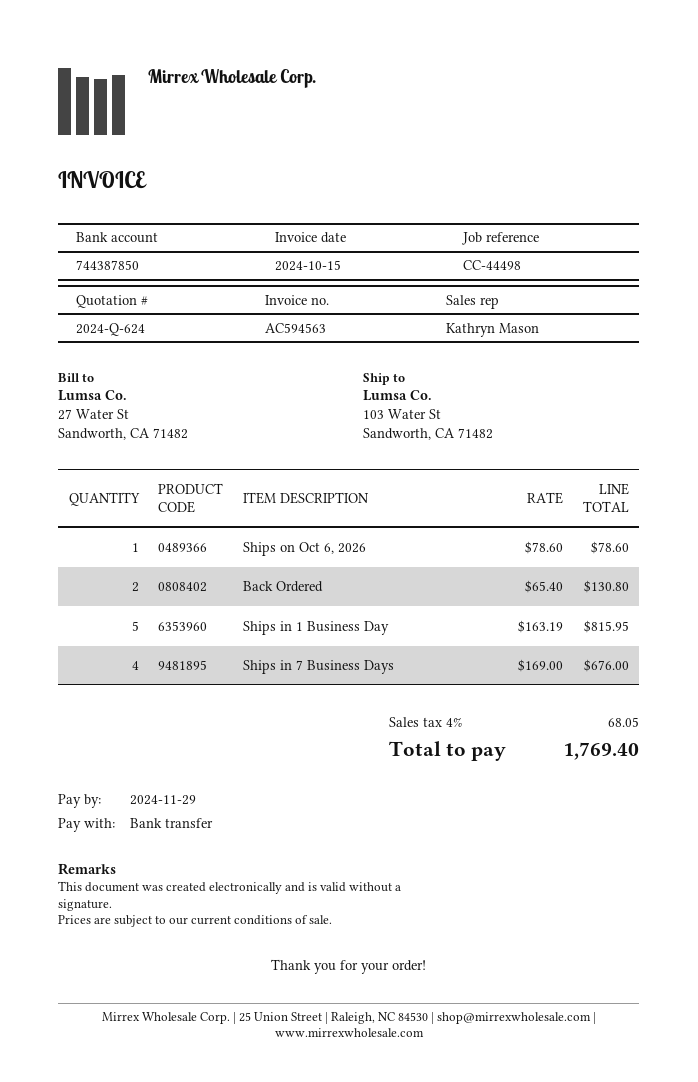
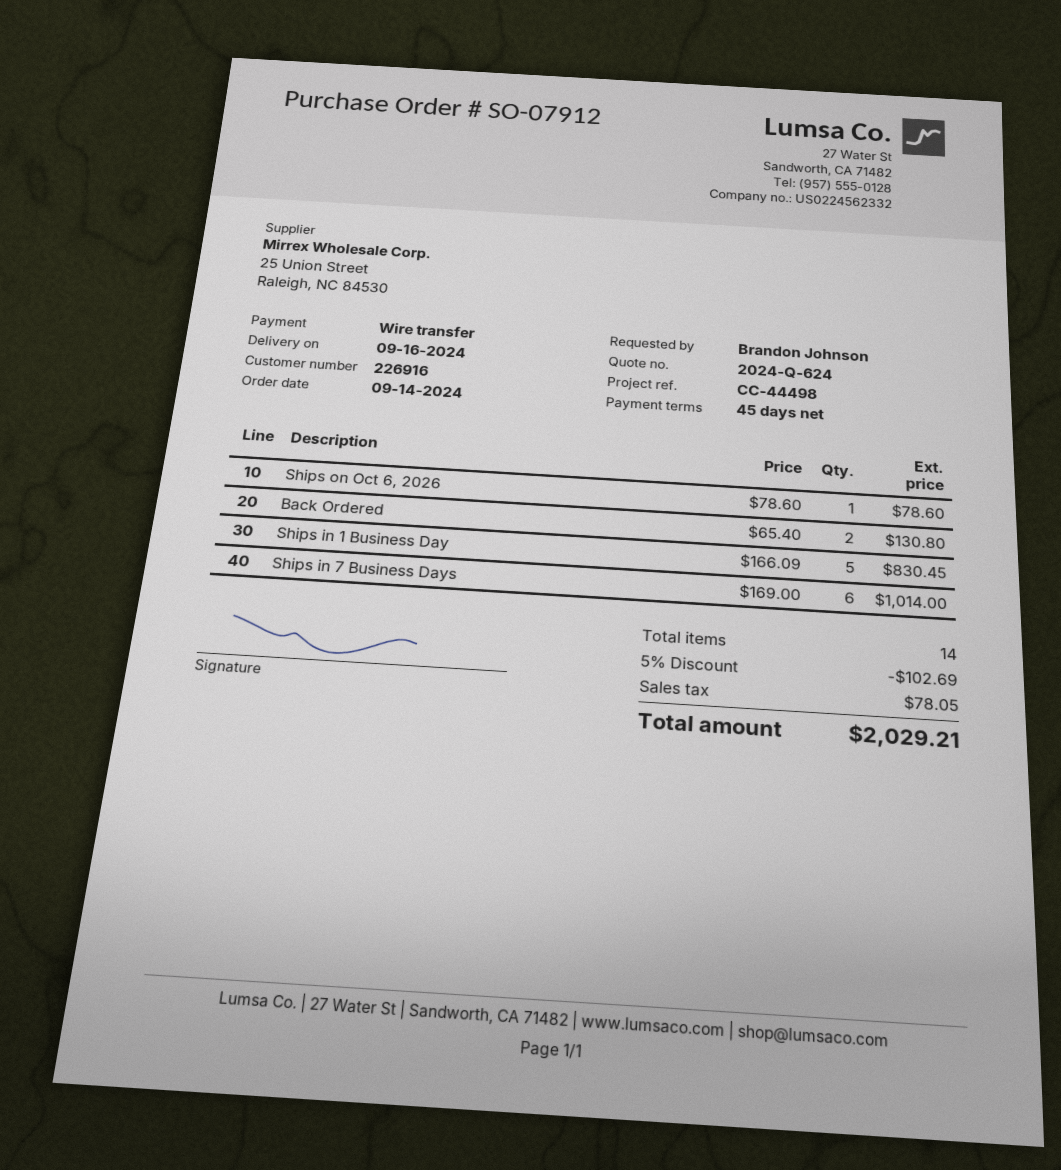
Ships in 1 Business Day: 5 x 163.19 = 815.95 -> 5 x 166.09 = 830.45
Ships in 7 Business Days: 4 x 169.00 = 676.00 -> 6 x 169.00 = 1014.00
discount: none -> 5% = 102.69
tax: 68.05 -> 78.05
total: 1769.40 -> 2029.21

